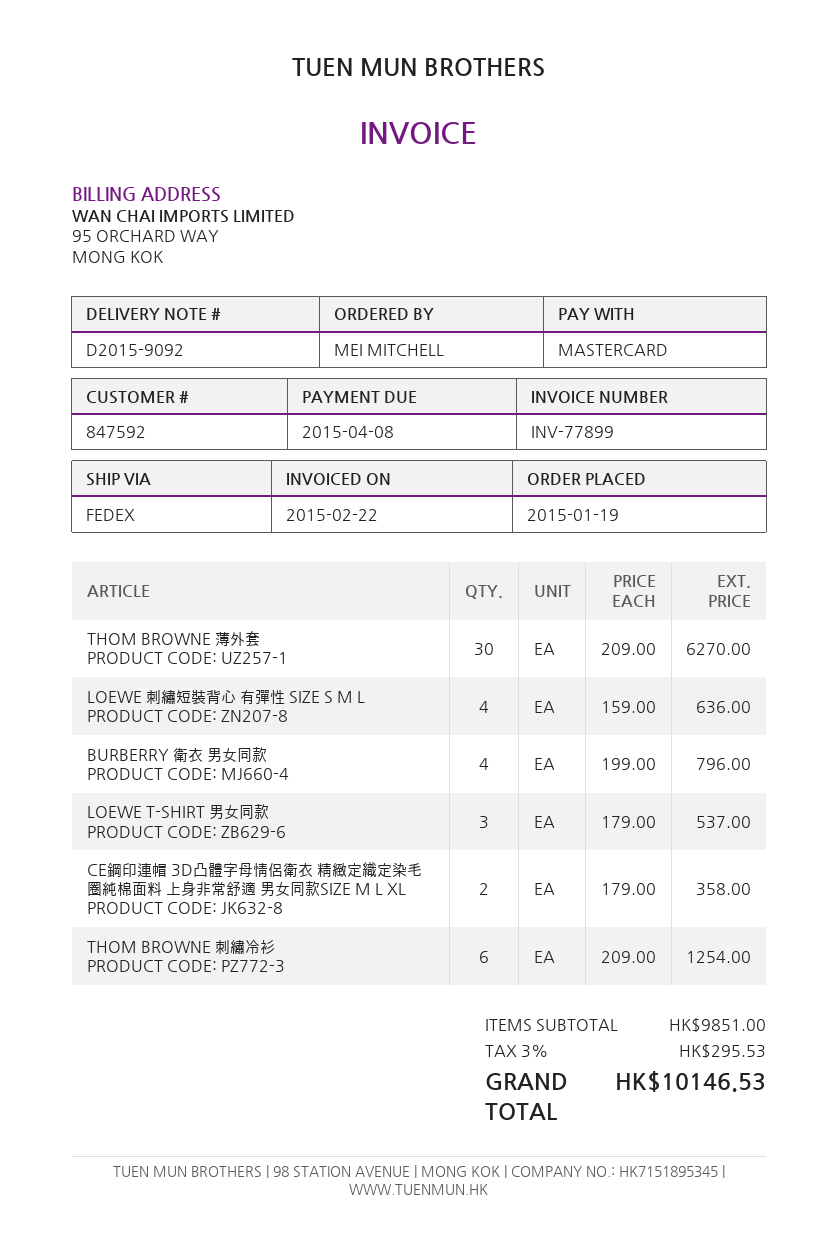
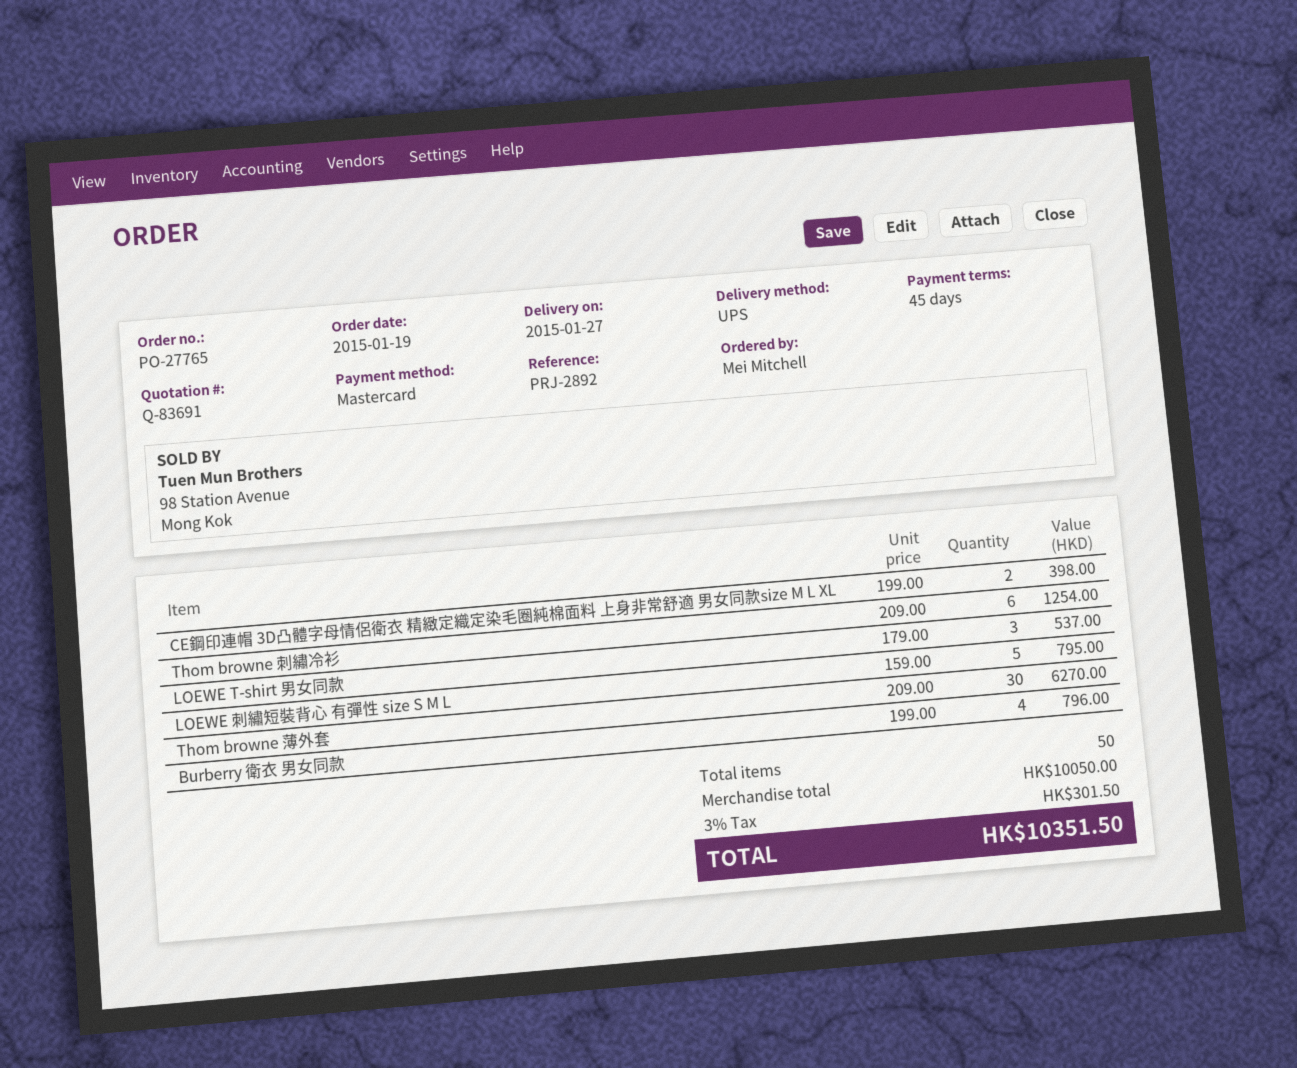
shipping method: FedEx -> UPS
LOEWE 刺繡短裝背心 有彈性 SIZE S M L: 4 x 159.00 = 636.00 -> 5 x 159.00 = 795.00
CE鋼印連帽 3D凸體字母情侶衛衣 精緻定織定染毛圈純棉面料 上身非常舒適 男女同款SIZE M L XL: 2 x 179.00 = 358.00 -> 2 x 199.00 = 398.00
subtotal: 9851.00 -> 10050.00
tax: 3% = 295.53 -> 3% = 301.50
total: 10146.53 -> 10351.50

